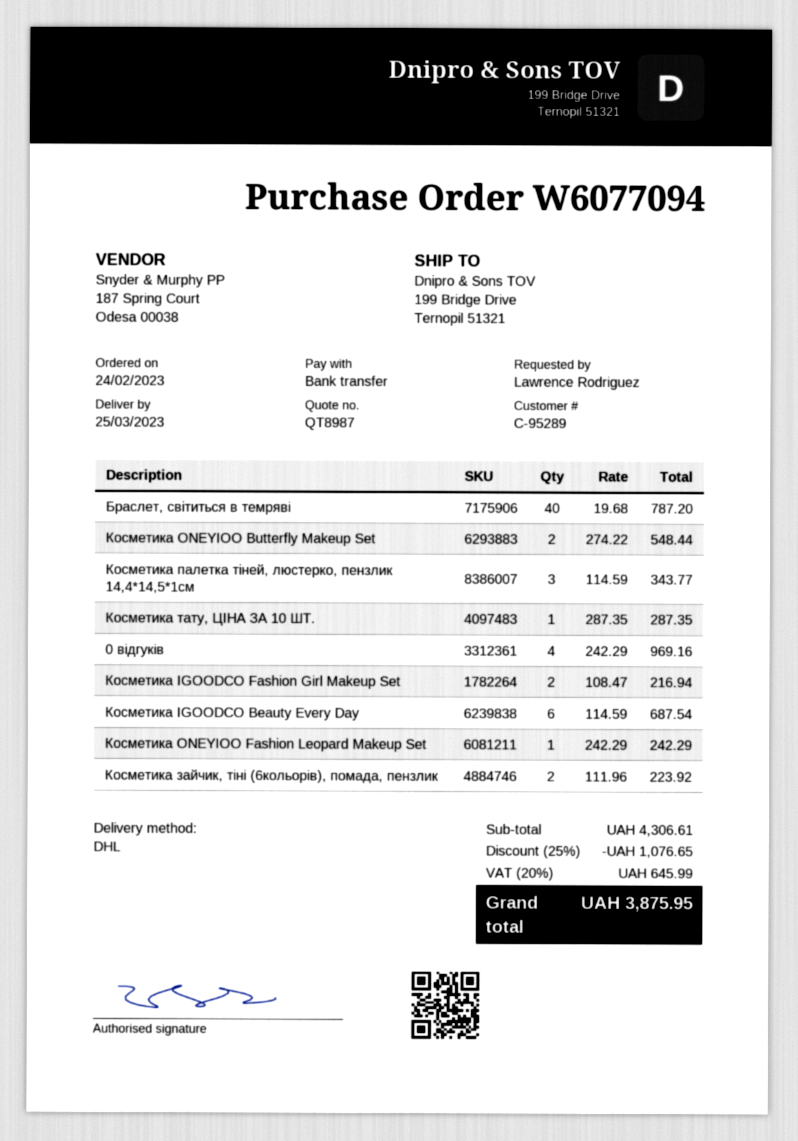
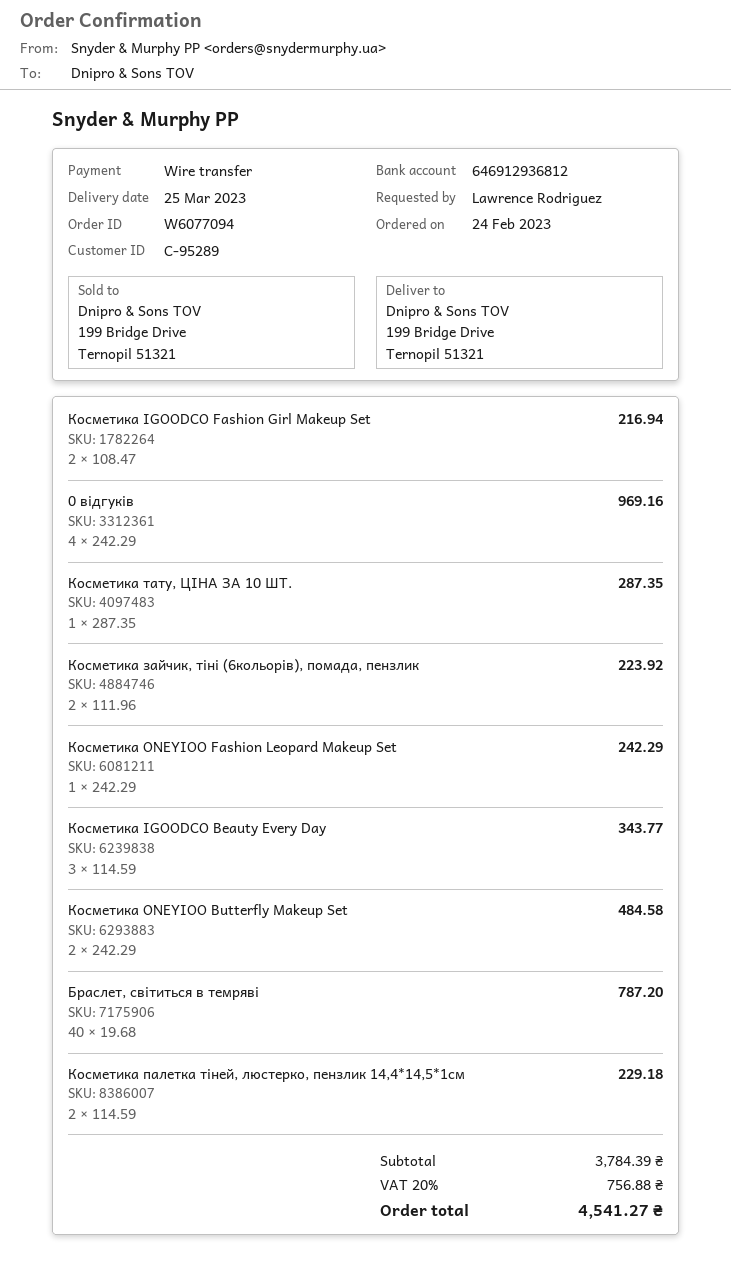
Косметика ONEYIOO Butterfly Makeup Set: 2 x 274.22 = 548.44 -> 2 x 242.29 = 484.58
Косметика палетка тіней, люстерко, пензлик 14,4*14,5*1см: 3 x 114.59 = 343.77 -> 2 x 114.59 = 229.18
Косметика IGOODCO Beauty Every Day: 6 x 114.59 = 687.54 -> 3 x 114.59 = 343.77
subtotal: 4306.61 -> 3784.39
discount: 25% = 1076.65 -> none
tax: 20% = 645.99 -> 20% = 756.88
total: 3875.95 -> 4541.27

